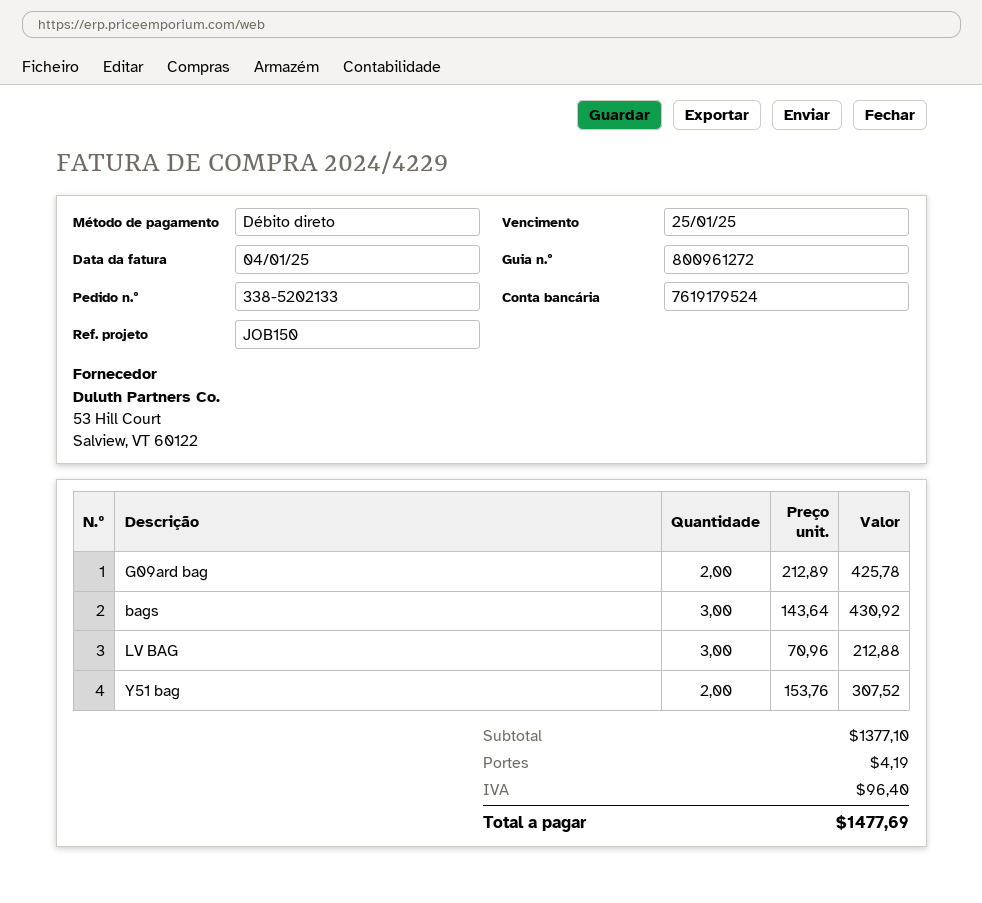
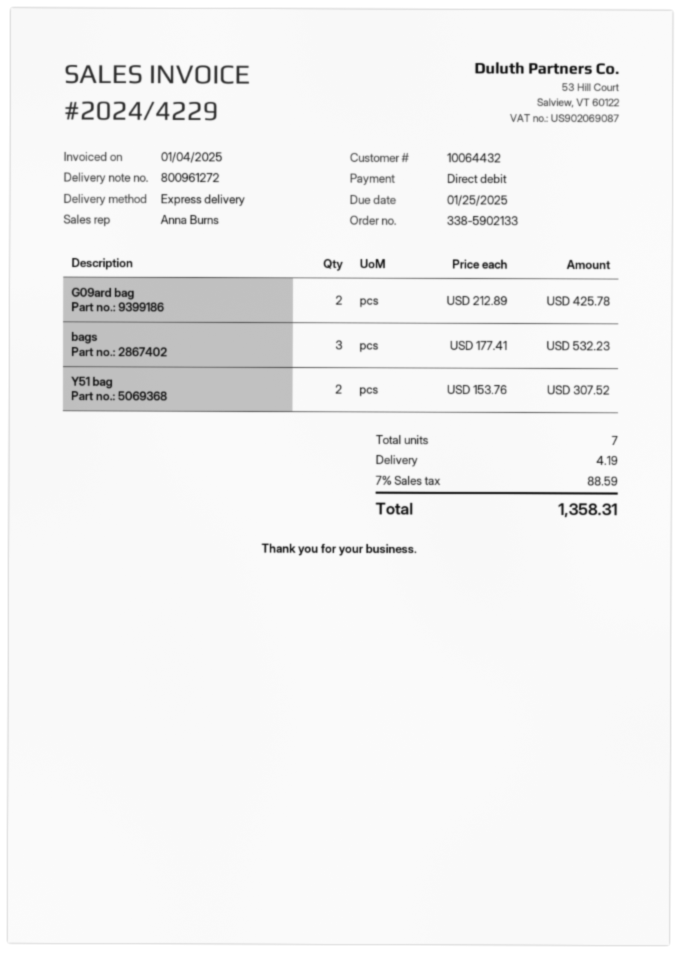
order number: 338-5202133 -> 338-5902133
bags: 3 x 143.64 = 430.92 -> 3 x 177.41 = 532.23
LV BAG: 3 x 70.96 = 212.88 -> none
tax: 96.40 -> 88.59
total: 1477.69 -> 1358.31

